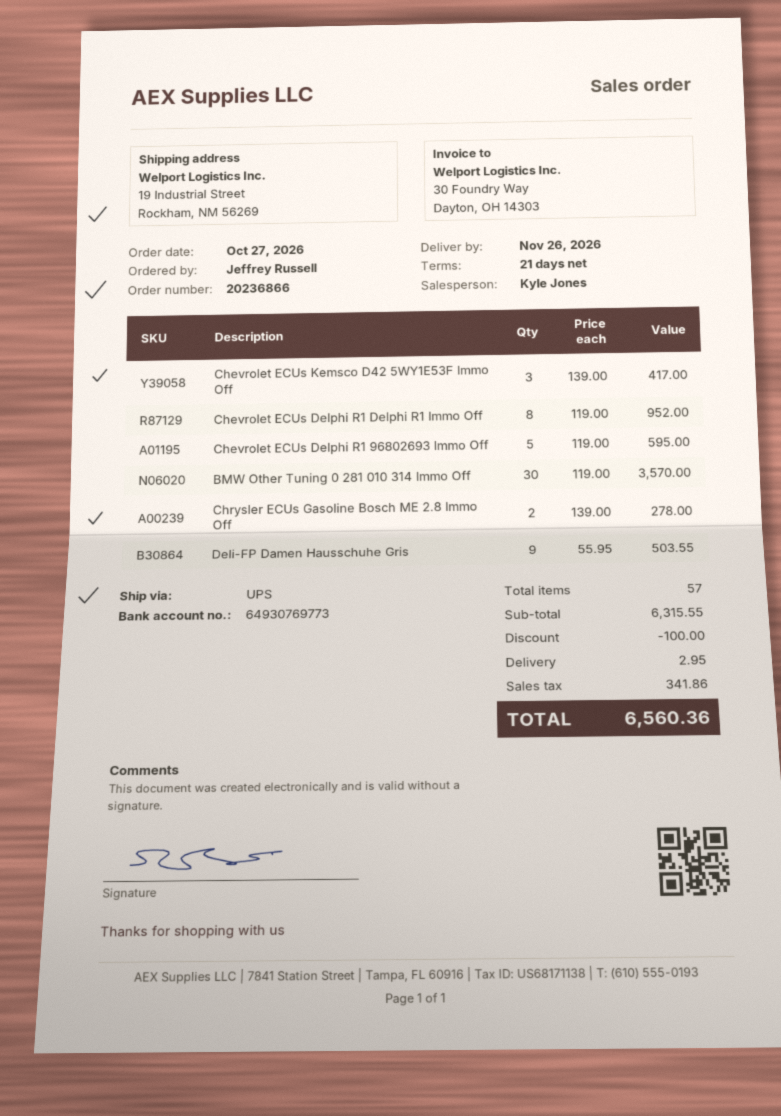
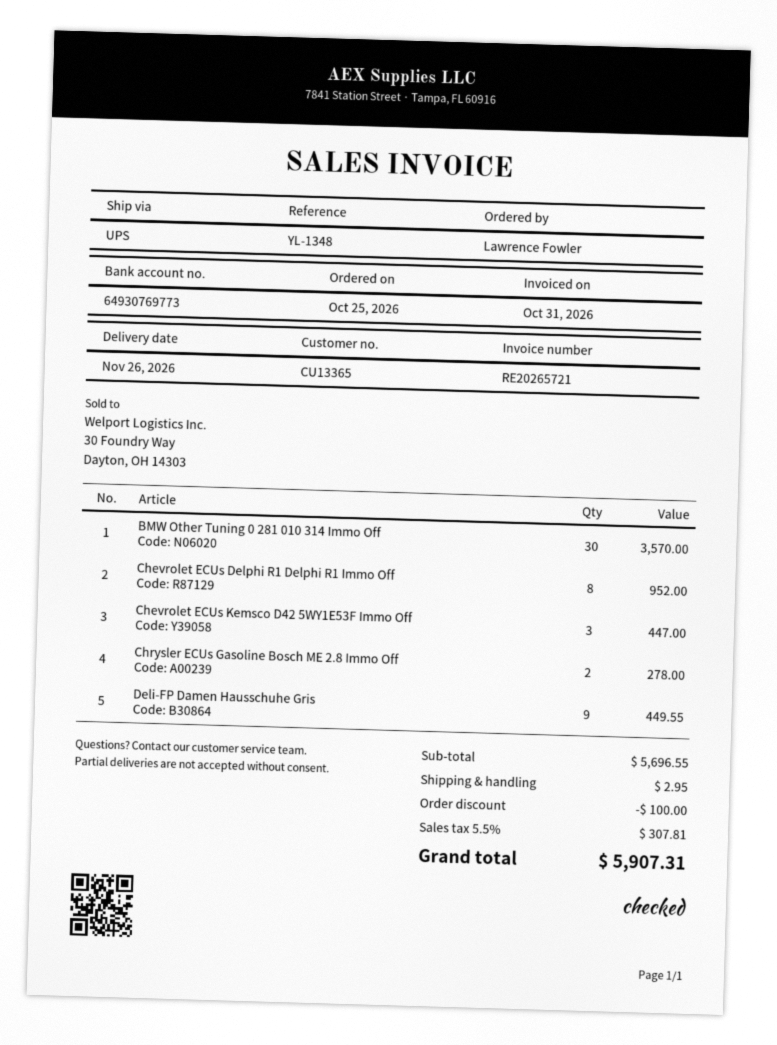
order date: 2026-10-27 -> 2026-10-25
ordered by: Jeffrey Russell -> Lawrence Fowler
Chevrolet ECUs Kemsco D42 5WY1E53F Immo Off: 3 for 417.00 -> 3 for 447.00
Chevrolet ECUs Delphi R1 96802693 Immo Off: 5 for 595.00 -> none
Deli-FP Damen Hausschuhe Gris: 9 for 503.55 -> 9 for 449.55
subtotal: 6315.55 -> 5696.55
tax: 341.86 -> 307.81
total: 6560.36 -> 5907.31

